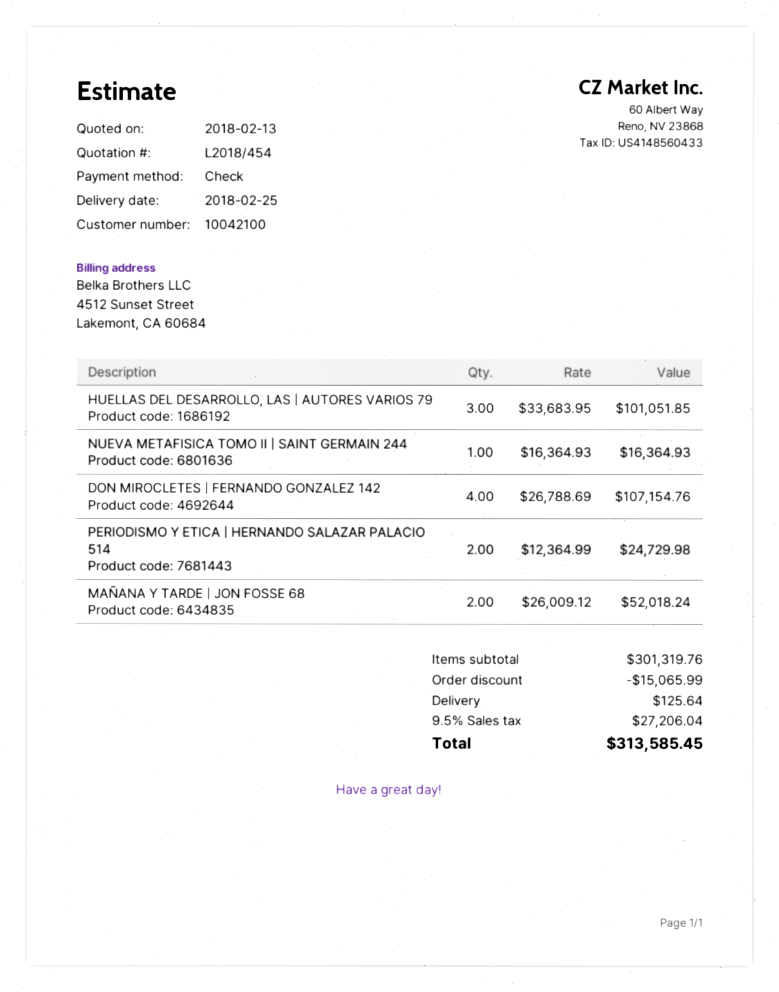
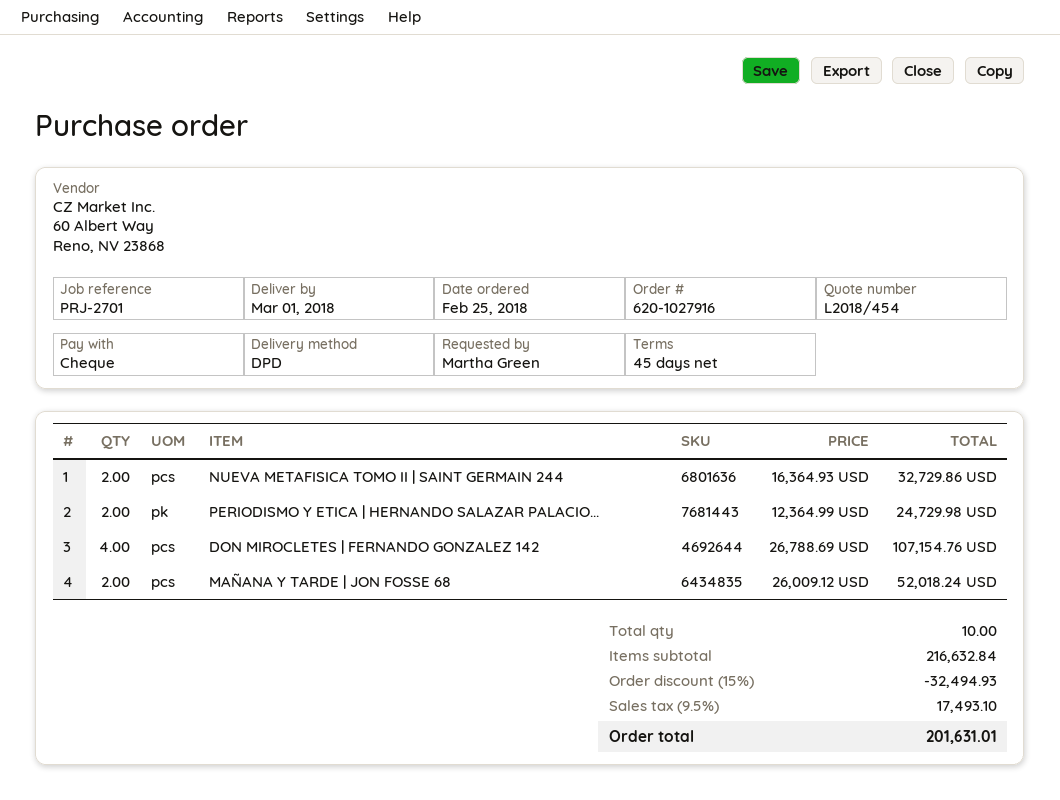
delivery date: 2018-02-25 -> 2018-03-01
HUELLAS DEL DESARROLLO, LAS | AUTORES VARIOS 79: 3 x 33683.95 = 101051.85 -> none
NUEVA METAFISICA TOMO II | SAINT GERMAIN 244: 1 x 16364.93 = 16364.93 -> 2 x 16364.93 = 32729.86
subtotal: 301319.76 -> 216632.84
discount: 15065.99 -> 32494.93
shipping: 125.64 -> none
tax: 9.5% = 27206.04 -> 9.5% = 17493.10
total: 313585.45 -> 201631.01

